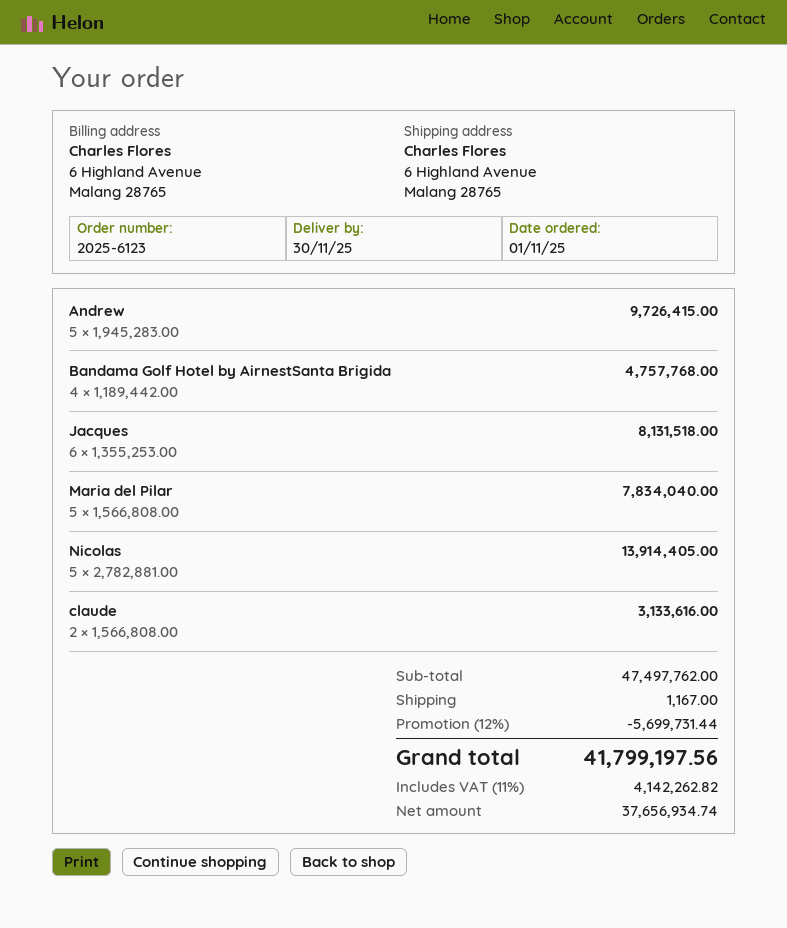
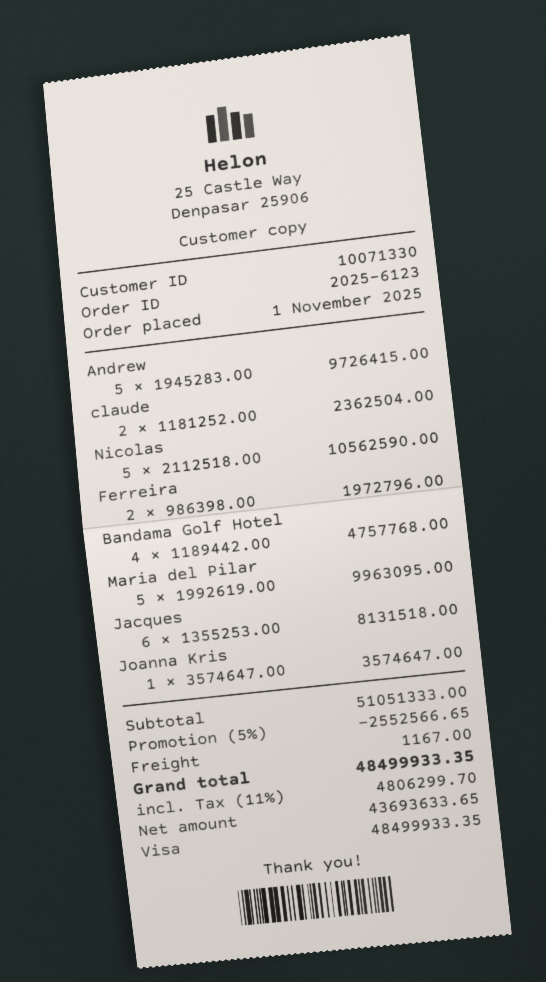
Maria del Pilar: 5 x 1566808.00 = 7834040.00 -> 5 x 1992619.00 = 9963095.00
Nicolas: 5 x 2782881.00 = 13914405.00 -> 5 x 2112518.00 = 10562590.00
claude: 2 x 1566808.00 = 3133616.00 -> 2 x 1181252.00 = 2362504.00
Ferreira: none -> 2 x 986398.00 = 1972796.00
Joanna Kris: none -> 1 x 3574647.00 = 3574647.00
subtotal: 47497762.00 -> 51051333.00
discount: 12% = 5699731.44 -> 5% = 2552566.65
net: 37656934.74 -> 43693633.65
tax: 11% = 4142262.82 -> 11% = 4806299.70
total: 41799197.56 -> 48499933.35

